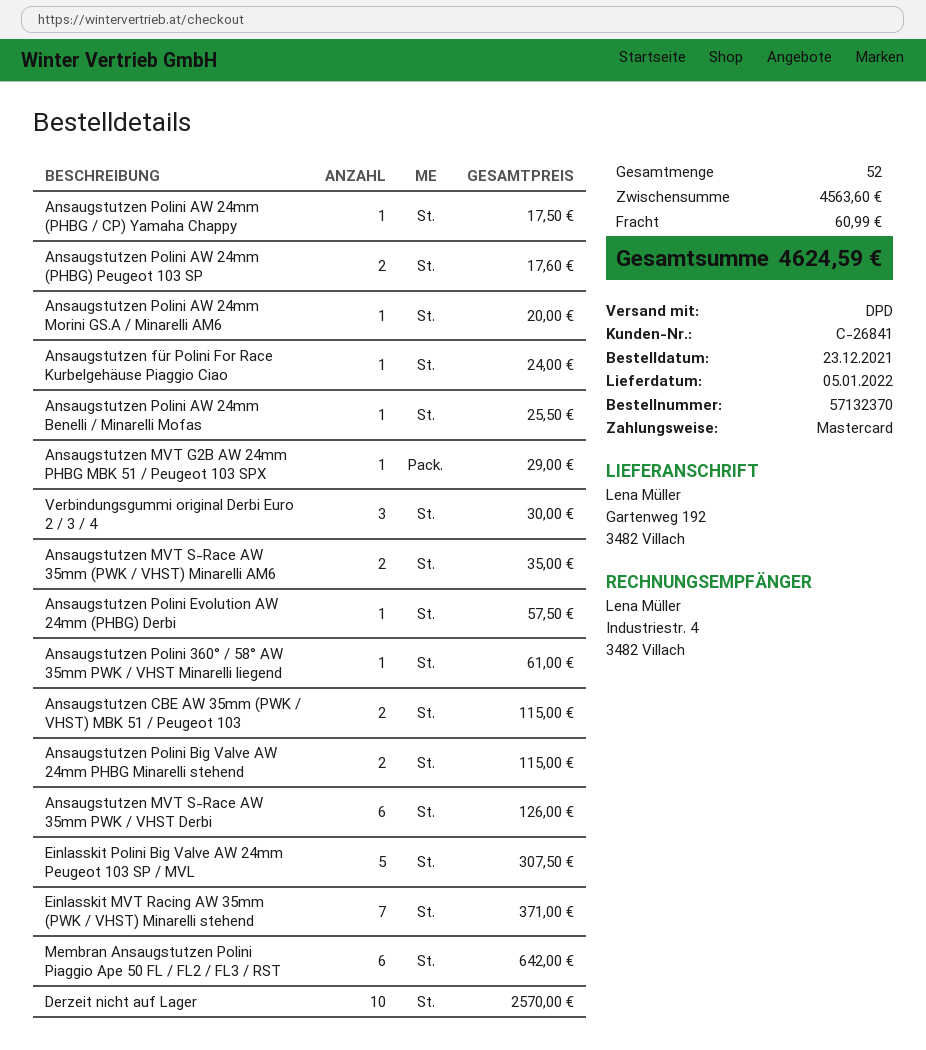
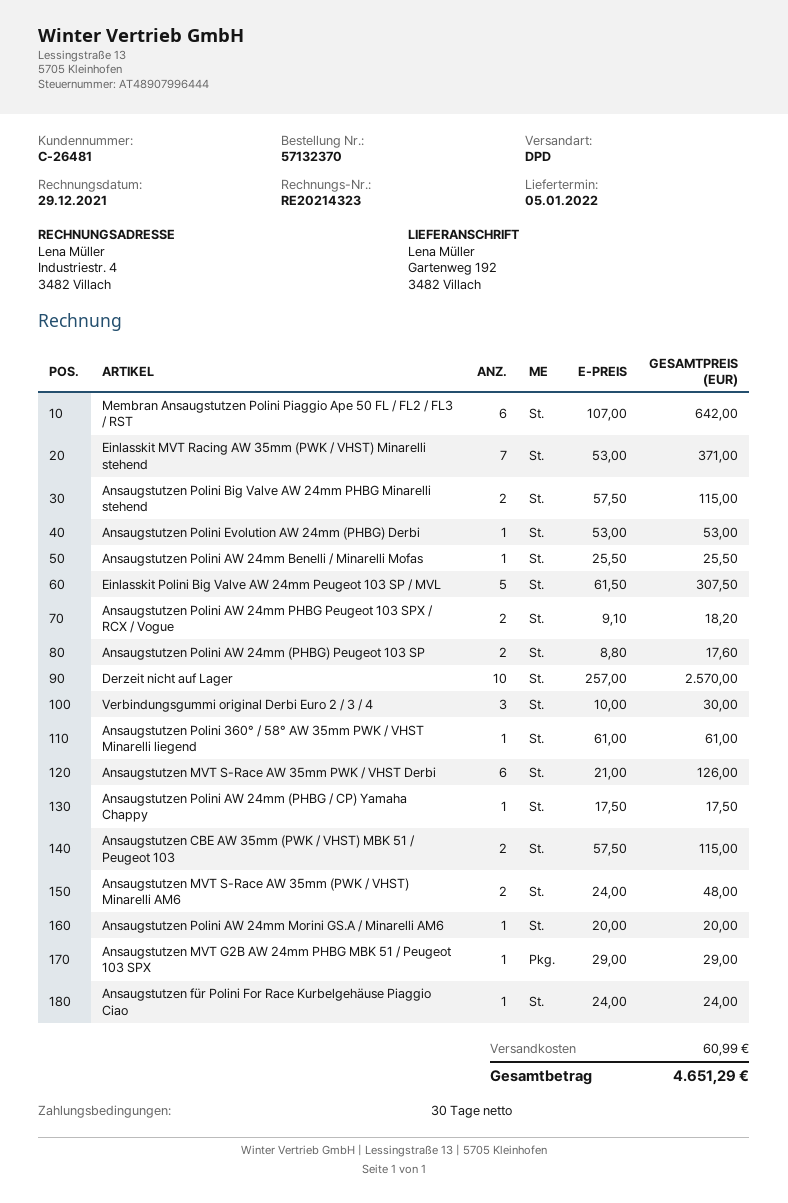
customer number: C-26841 -> C-26481
Ansaugstutzen MVT S-Race AW 35mm (PWK / VHST) Minarelli AM6: 2 for 35.00 -> 2 for 48.00
Ansaugstutzen Polini Evolution AW 24mm (PHBG) Derbi: 1 for 57.50 -> 1 for 53.00
Ansaugstutzen Polini AW 24mm PHBG Peugeot 103 SPX / RCX / Vogue: none -> 2 for 18.20
total: 4624.59 -> 4651.29

